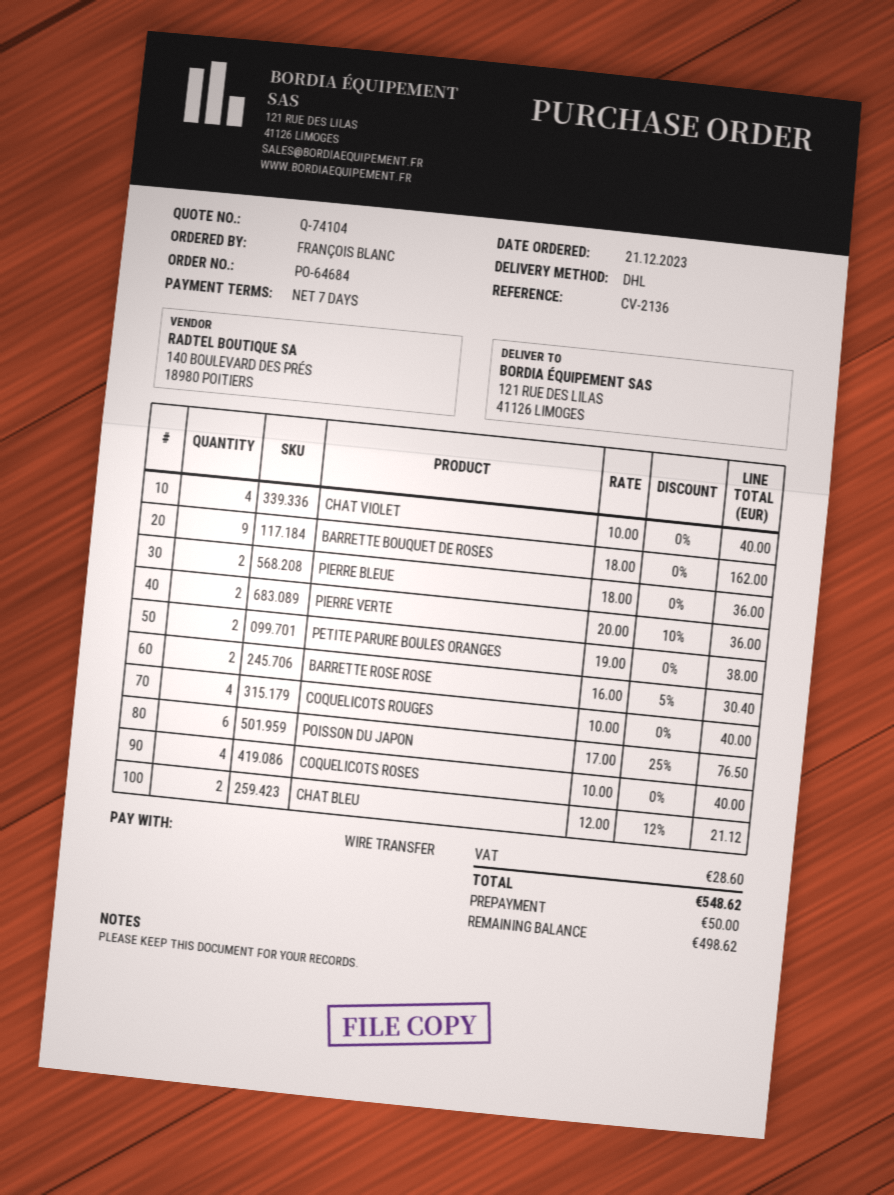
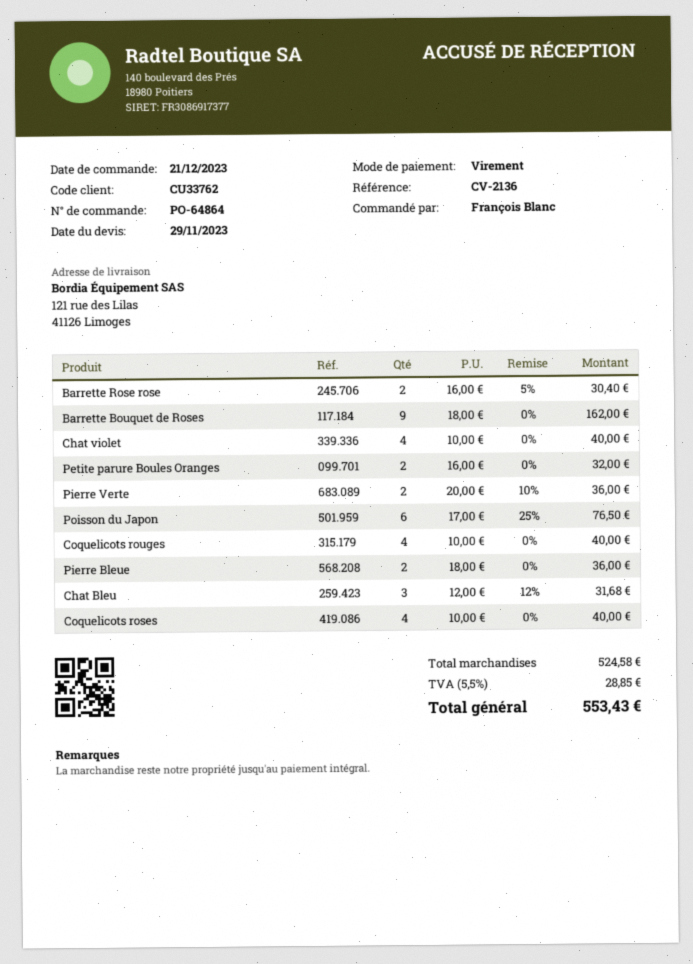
order number: PO-64684 -> PO-64864
PETITE PARURE BOULES ORANGES: 2 x 19.00 = 38.00 -> 2 x 16.00 = 32.00
CHAT BLEU: 2 x 12.00 - 12% = 21.12 -> 3 x 12.00 - 12% = 31.68
tax: 28.60 -> 28.85
total: 548.62 -> 553.43

